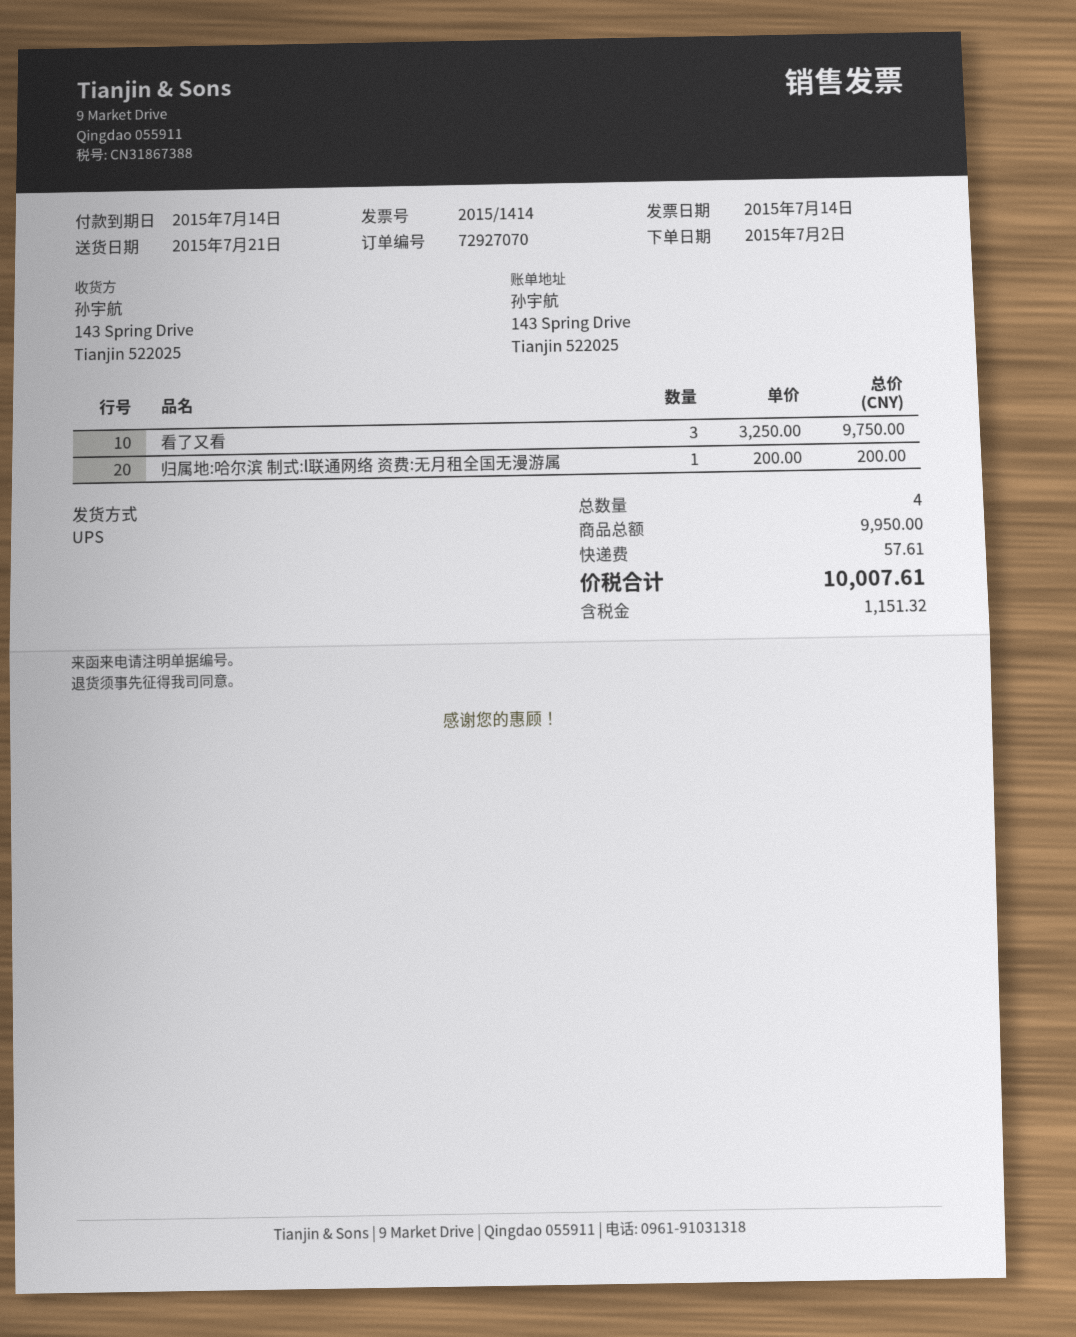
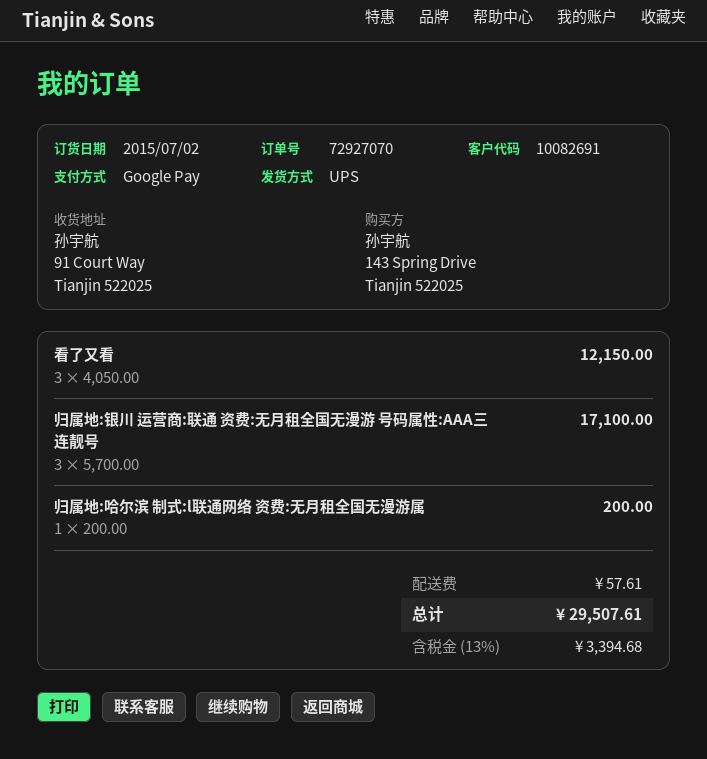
ship to: 143 Spring Drive, Tianjin 522025 -> 91 Court Way, Tianjin 522025
看了又看: 3 x 3250.00 = 9750.00 -> 3 x 4050.00 = 12150.00
归属地:银川 运营商:联通 资费:无月租全国无漫游 号码属性:AAA三连靓号: none -> 3 x 5700.00 = 17100.00
tax: 1151.32 -> 3394.68
total: 10007.61 -> 29507.61

